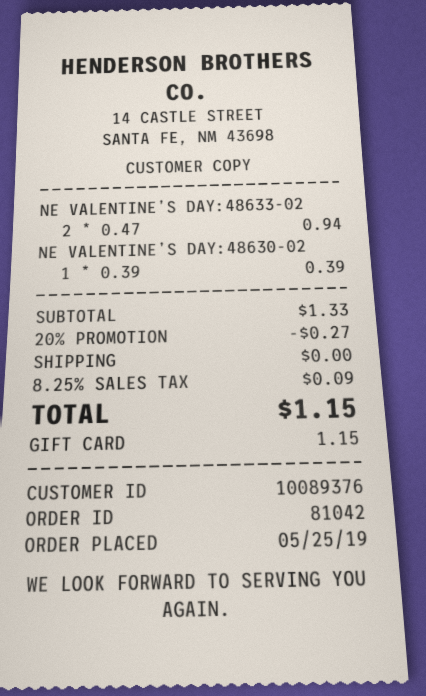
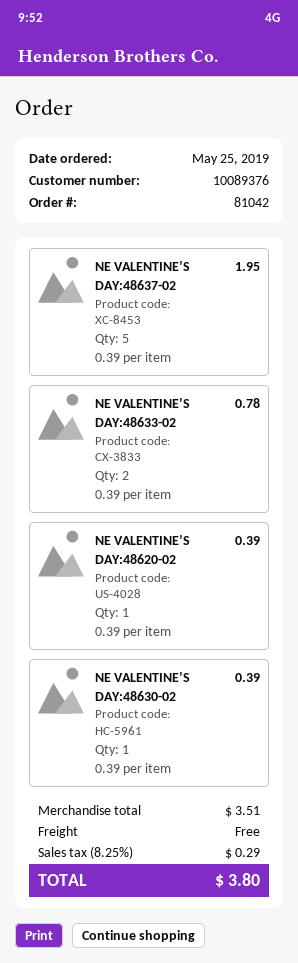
NE VALENTINE’S DAY:48633-02: 2 x 0.47 = 0.94 -> 2 x 0.39 = 0.78
NE VALENTINE’S DAY:48637-02: none -> 5 x 0.39 = 1.95
NE VALENTINE’S DAY:48620-02: none -> 1 x 0.39 = 0.39
subtotal: 1.33 -> 3.51
discount: 20% = 0.27 -> none
tax: 8.25% = 0.09 -> 8.25% = 0.29
total: 1.15 -> 3.80

